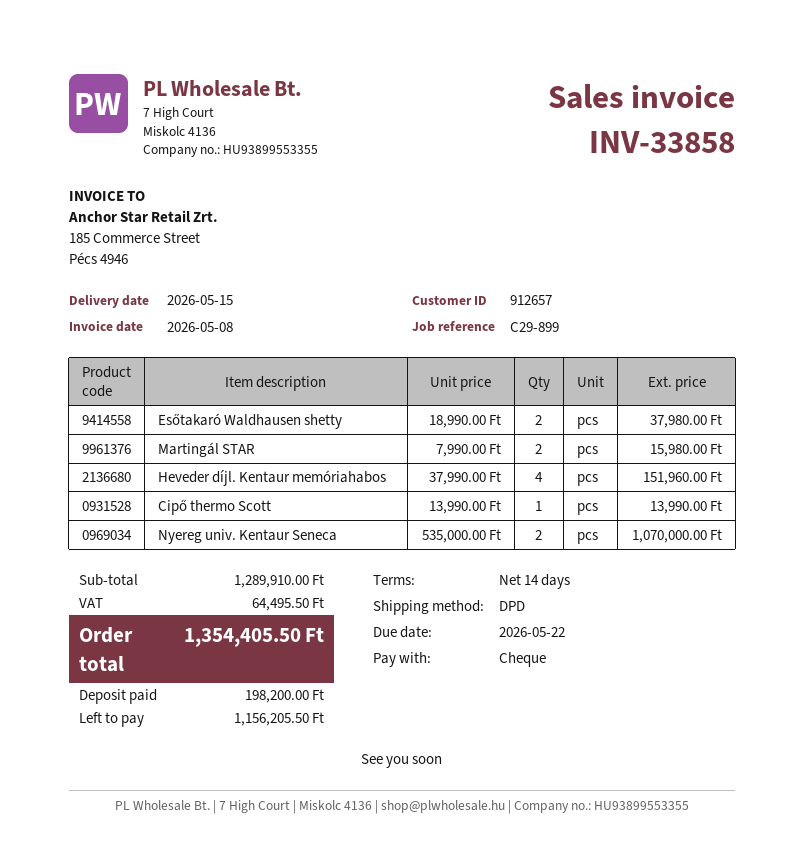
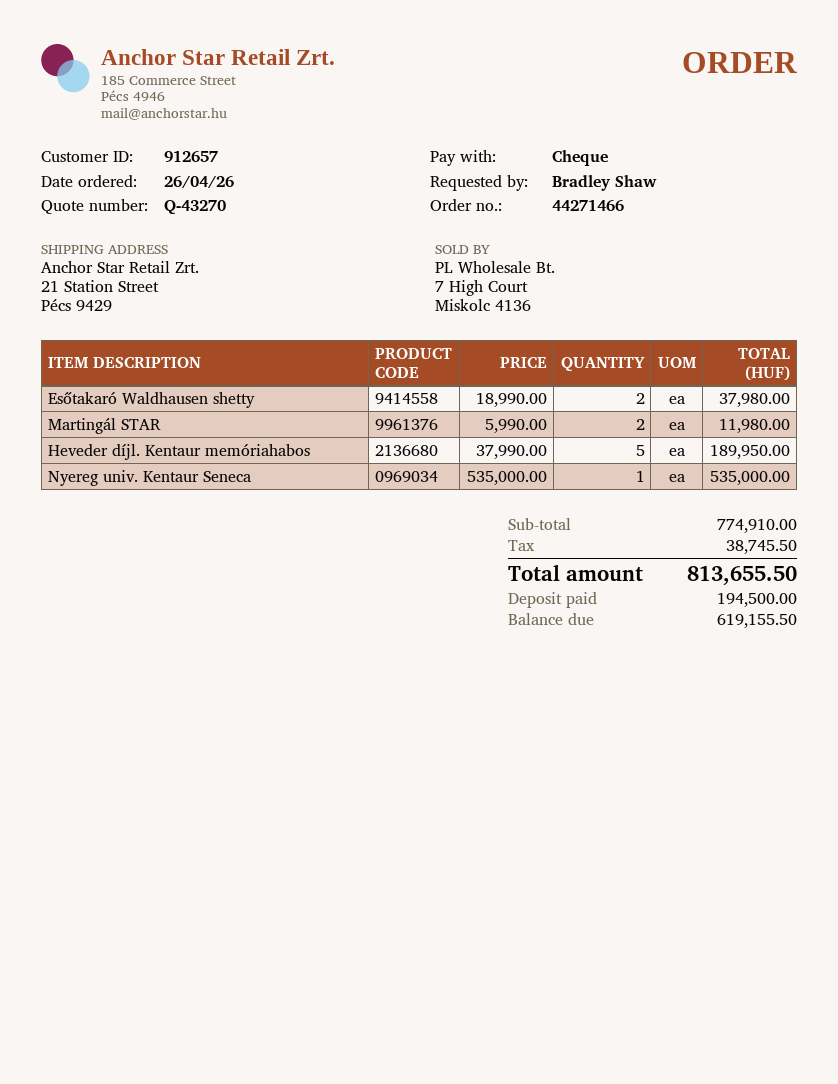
Martingál STAR: 2 x 7990.00 = 15980.00 -> 2 x 5990.00 = 11980.00
Heveder díjl. Kentaur memóriahabos: 4 x 37990.00 = 151960.00 -> 5 x 37990.00 = 189950.00
Cipő thermo Scott: 1 x 13990.00 = 13990.00 -> none
Nyereg univ. Kentaur Seneca: 2 x 535000.00 = 1070000.00 -> 1 x 535000.00 = 535000.00
subtotal: 1289910.00 -> 774910.00
tax: 64495.50 -> 38745.50
total: 1354405.50 -> 813655.50
deposit: 198200.00 -> 194500.00
balance: 1156205.50 -> 619155.50

